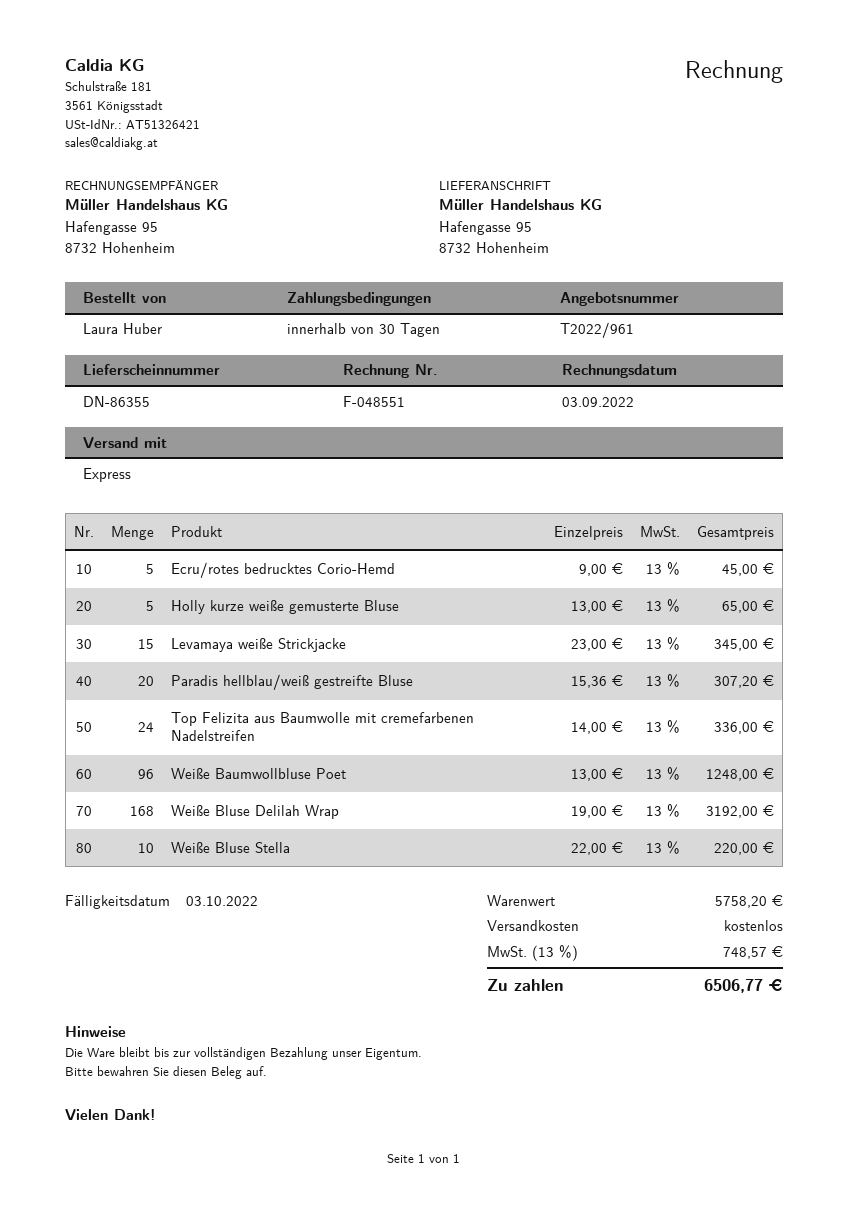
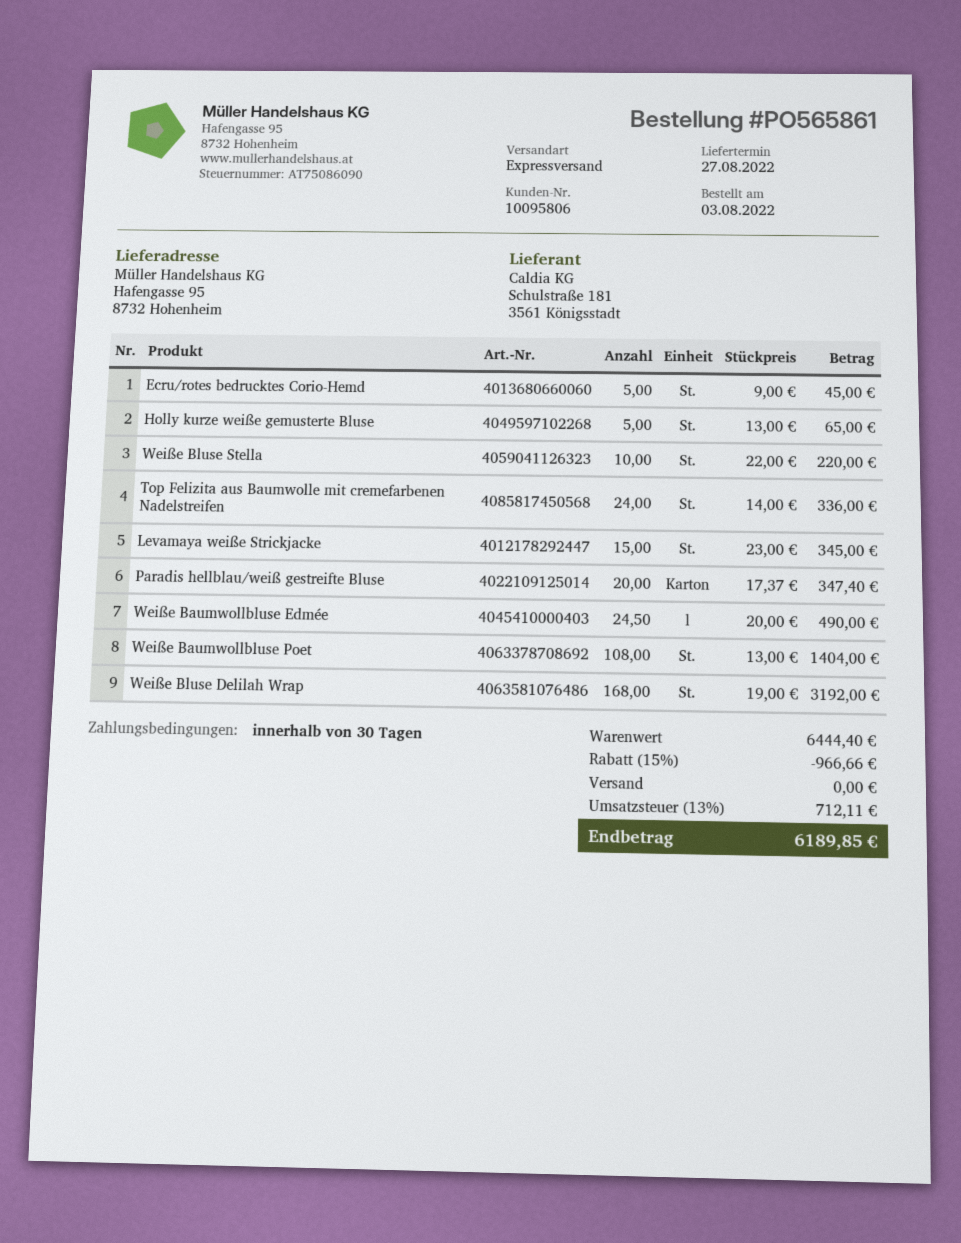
Paradis hellblau/weiß gestreifte Bluse: 20 x 15.36 = 307.20 -> 20 x 17.37 = 347.40
Weiße Baumwollbluse Poet: 96 x 13.00 = 1248.00 -> 108 x 13.00 = 1404.00
Weiße Baumwollbluse Edmée: none -> 24.5 x 20.00 = 490.00
subtotal: 5758.20 -> 6444.40
discount: none -> 15% = 966.66
tax: 13% = 748.57 -> 13% = 712.11
total: 6506.77 -> 6189.85

